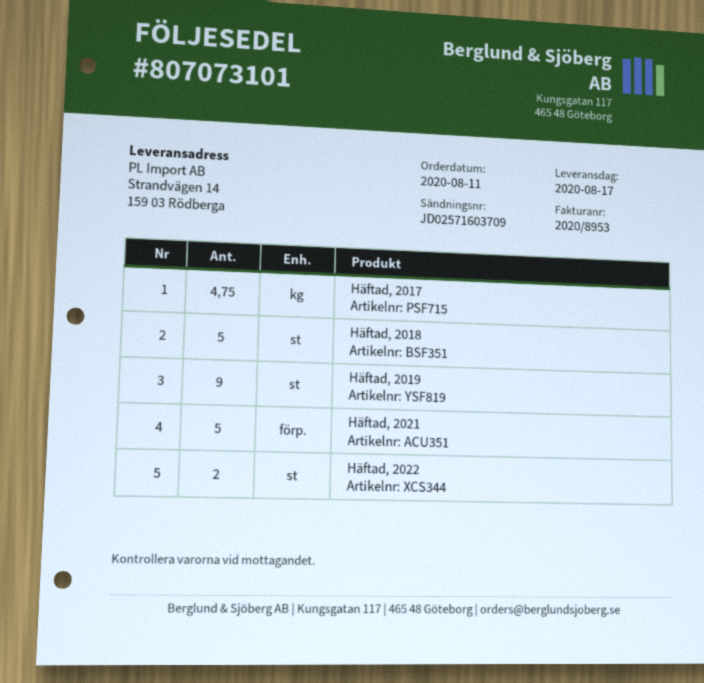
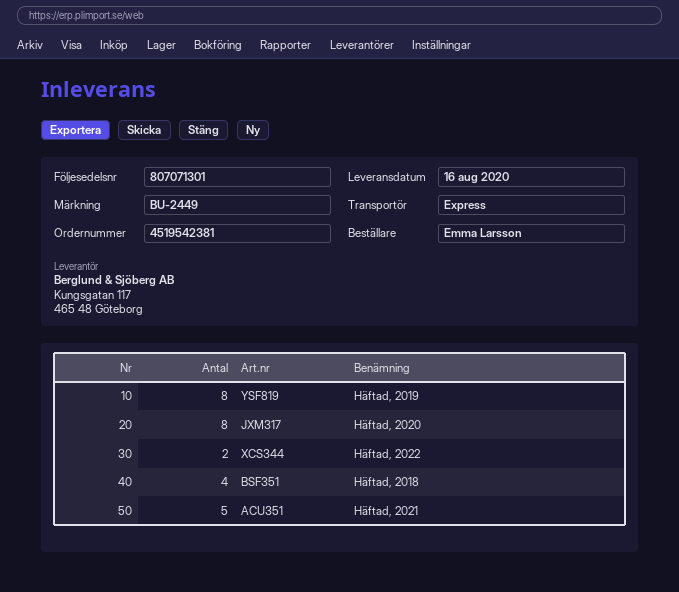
delivery note number: 807073101 -> 807071301
delivery date: 2020-08-17 -> 2020-08-16
Häftad, 2017: 4.75 -> none
Häftad, 2018: 5 -> 4
Häftad, 2019: 9 -> 8
Häftad, 2020: none -> 8

